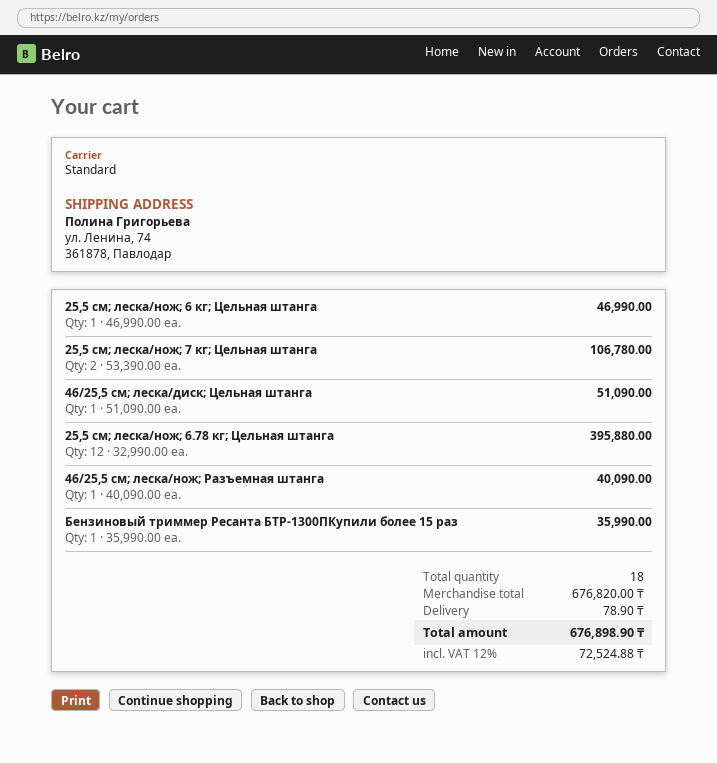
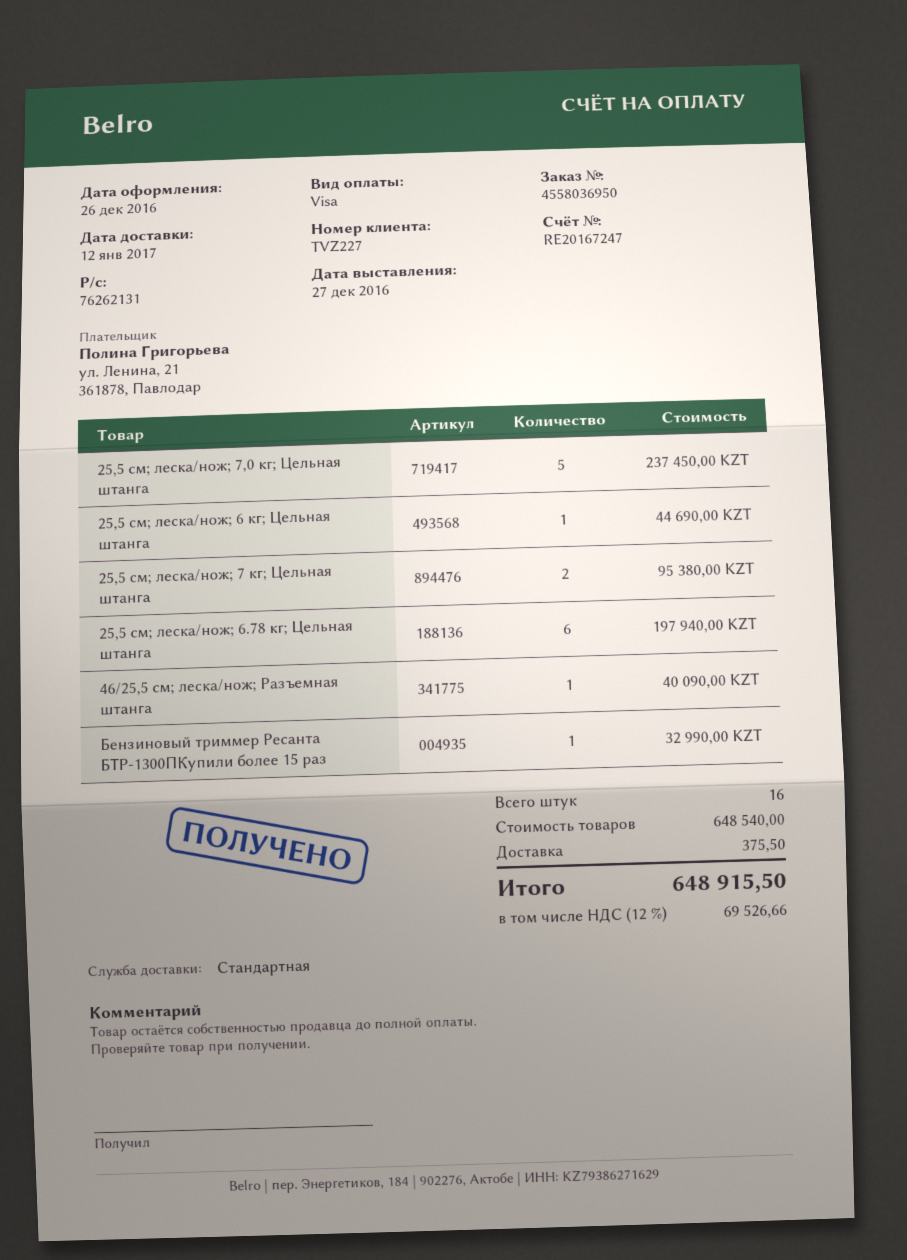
25,5 см; леска/нож; 6 кг; Цельная штанга: 1 for 46990.00 -> 1 for 44690.00
25,5 см; леска/нож; 7 кг; Цельная штанга: 2 for 106780.00 -> 2 for 95380.00
46/25,5 см; леска/диск; Цельная штанга: 1 for 51090.00 -> none
25,5 см; леска/нож; 6.78 кг; Цельная штанга: 12 for 395880.00 -> 6 for 197940.00
Бензиновый триммер Ресанта БТР-1300ПКупили более 15 раз: 1 for 35990.00 -> 1 for 32990.00
25,5 см; леска/нож; 7,0 кг; Цельная штанга: none -> 5 for 237450.00
total quantity: 18 -> 16
subtotal: 676820.00 -> 648540.00
shipping: 78.90 -> 375.50
tax: 12% = 72524.88 -> 12% = 69526.66
total: 676898.90 -> 648915.50

